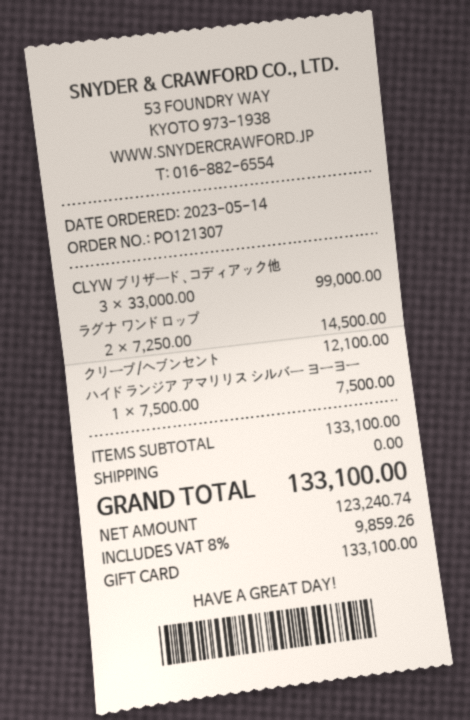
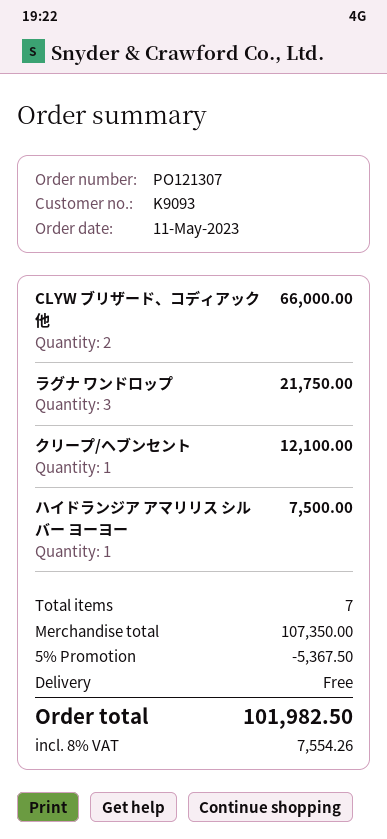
order date: 2023-05-14 -> 2023-05-11
CLYW ブリザード、コディアック他: 3 for 99000.00 -> 2 for 66000.00
ラグナ ワンドロップ: 2 for 14500.00 -> 3 for 21750.00
subtotal: 133100.00 -> 107350.00
discount: none -> 5% = 5367.50
tax: 8% = 9859.26 -> 8% = 7554.26
total: 133100.00 -> 101982.50

